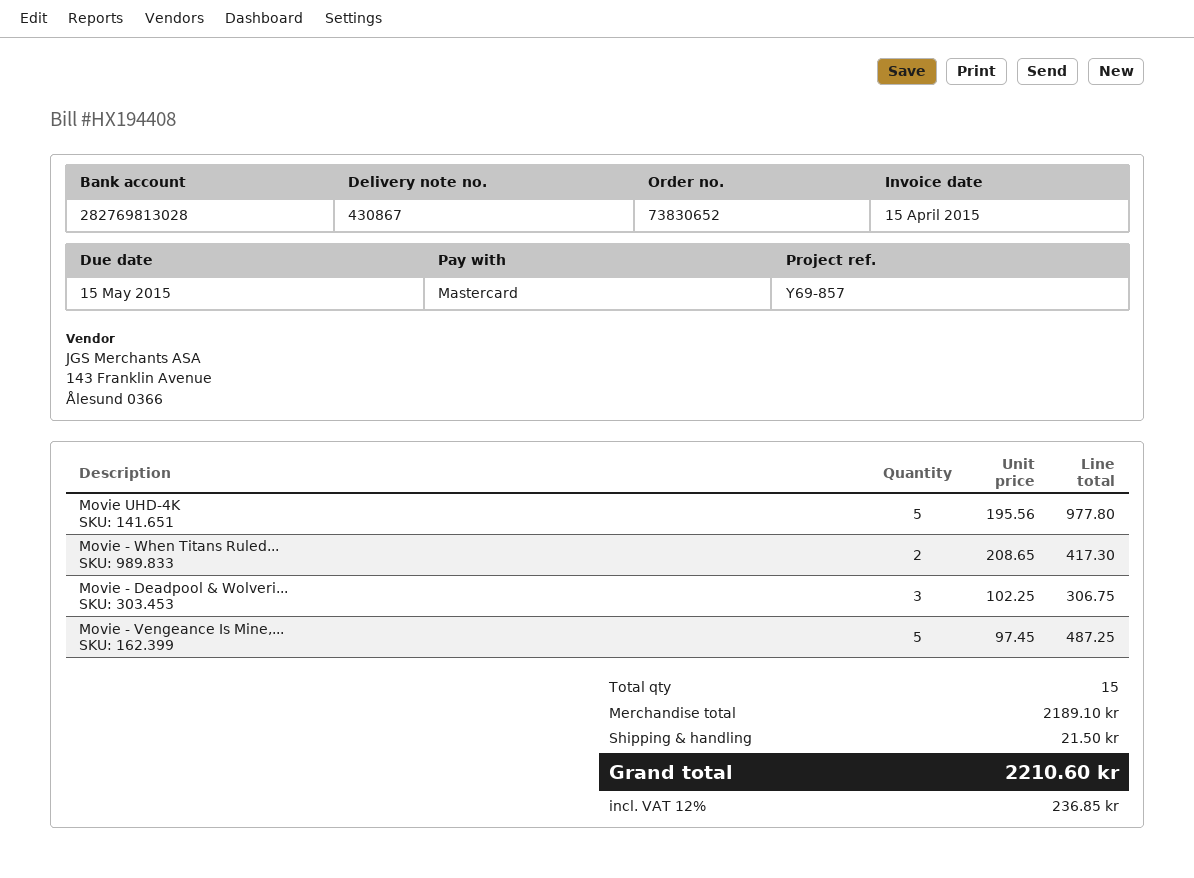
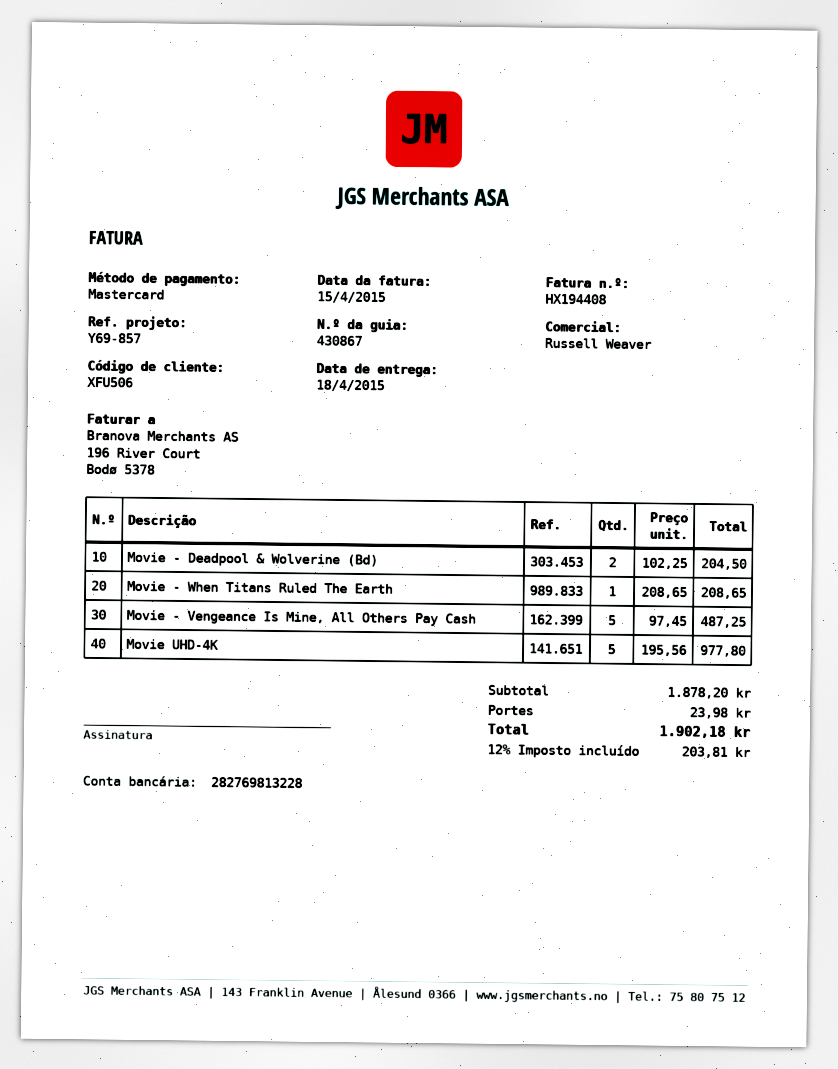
bank account: 282769813028 -> 282769813228
Movie - When Titans Ruled...: 2 x 208.65 = 417.30 -> 1 x 208.65 = 208.65
Movie - Deadpool & Wolveri...: 3 x 102.25 = 306.75 -> 2 x 102.25 = 204.50
subtotal: 2189.10 -> 1878.20
shipping: 21.50 -> 23.98
tax: 12% = 236.85 -> 12% = 203.81
total: 2210.60 -> 1902.18

